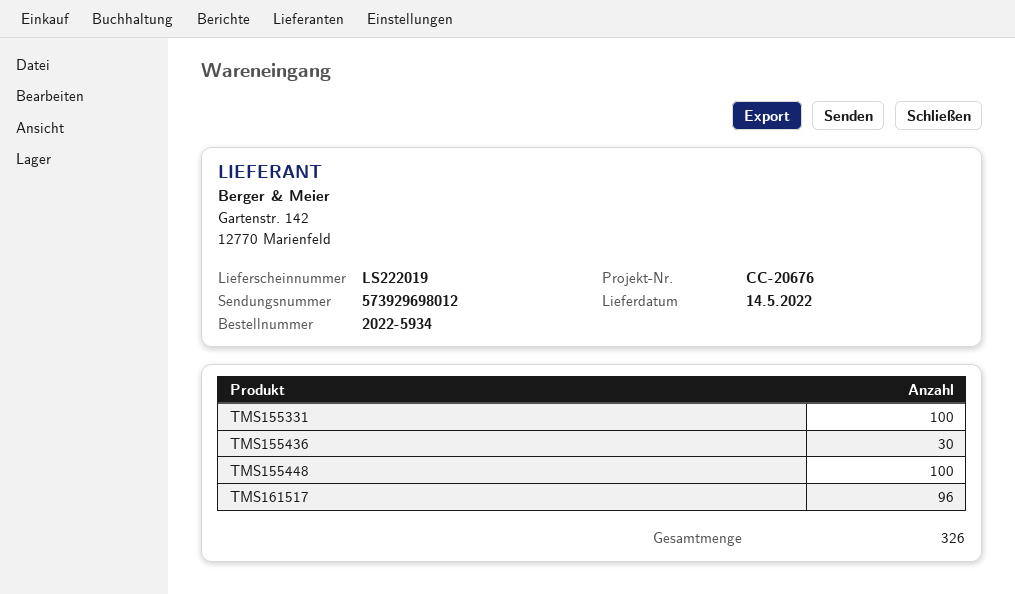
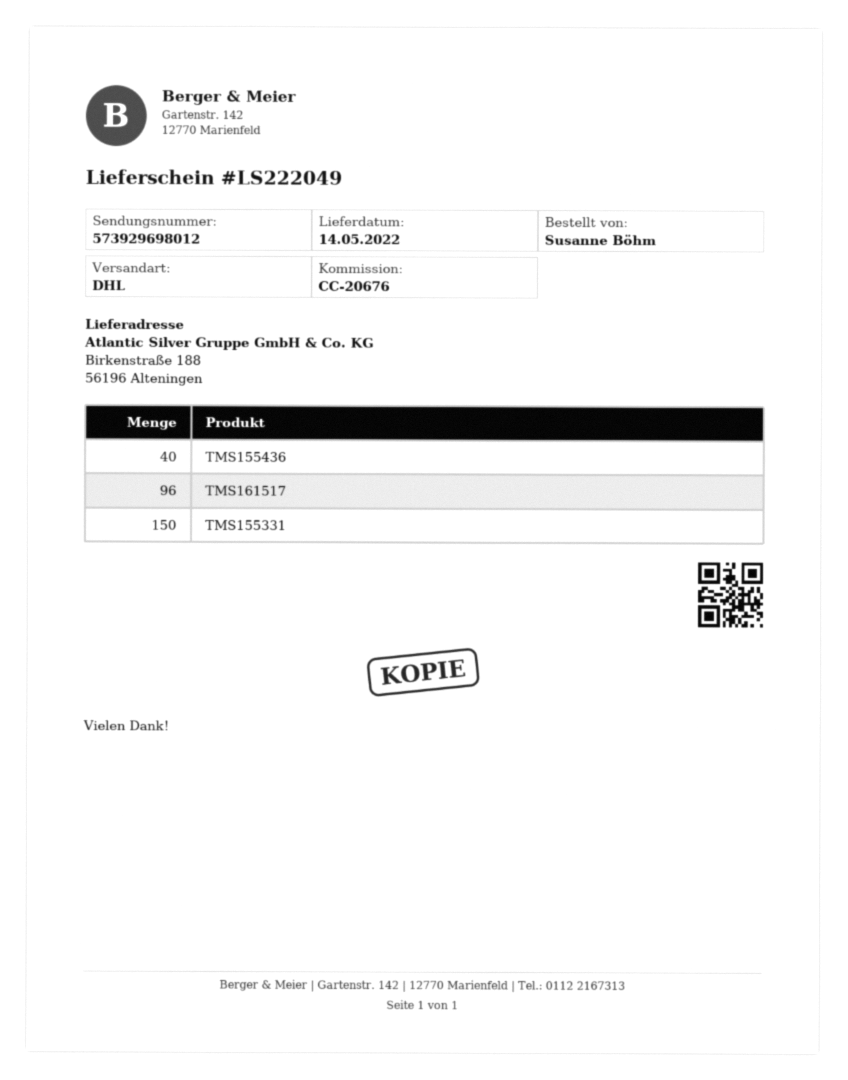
delivery note number: LS222019 -> LS222049
TMS155331: 100 -> 150
TMS155436: 30 -> 40
TMS155448: 100 -> none

